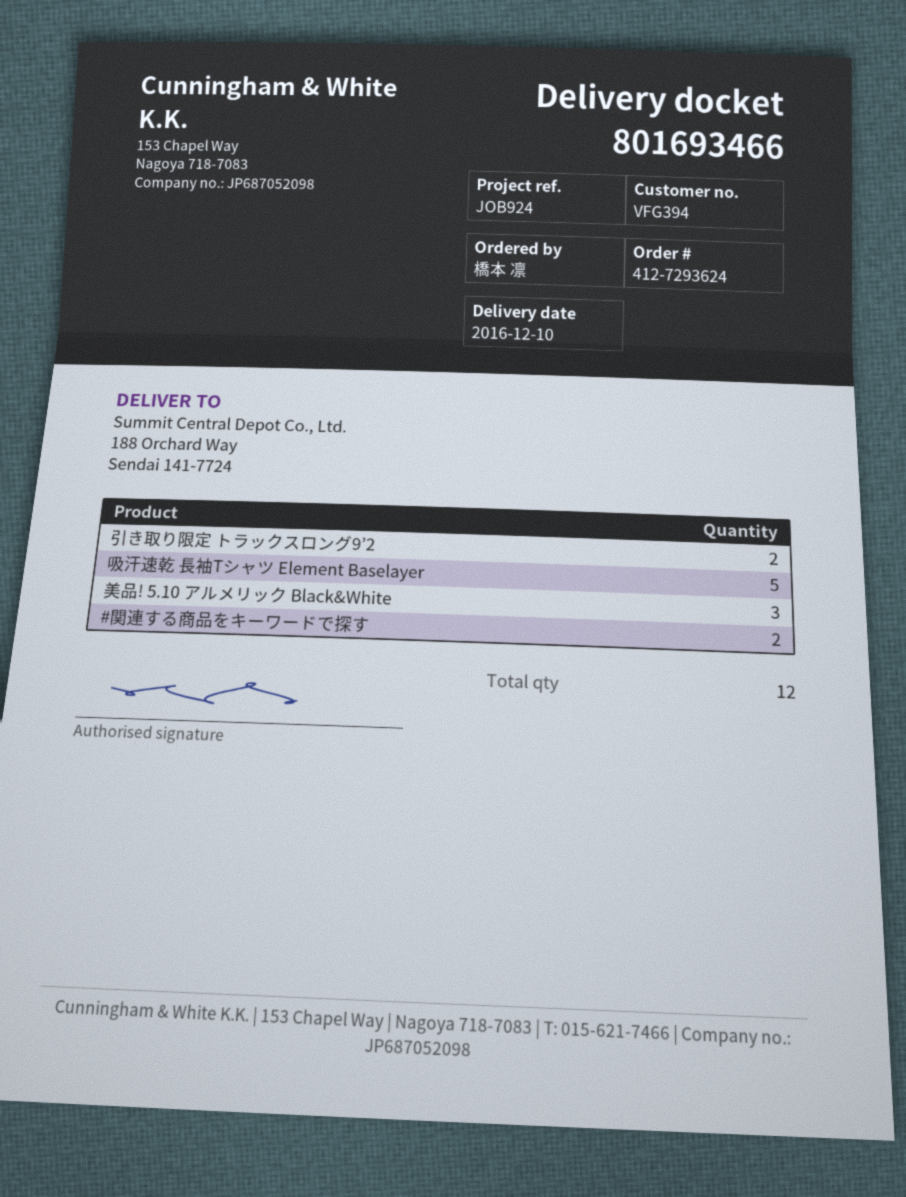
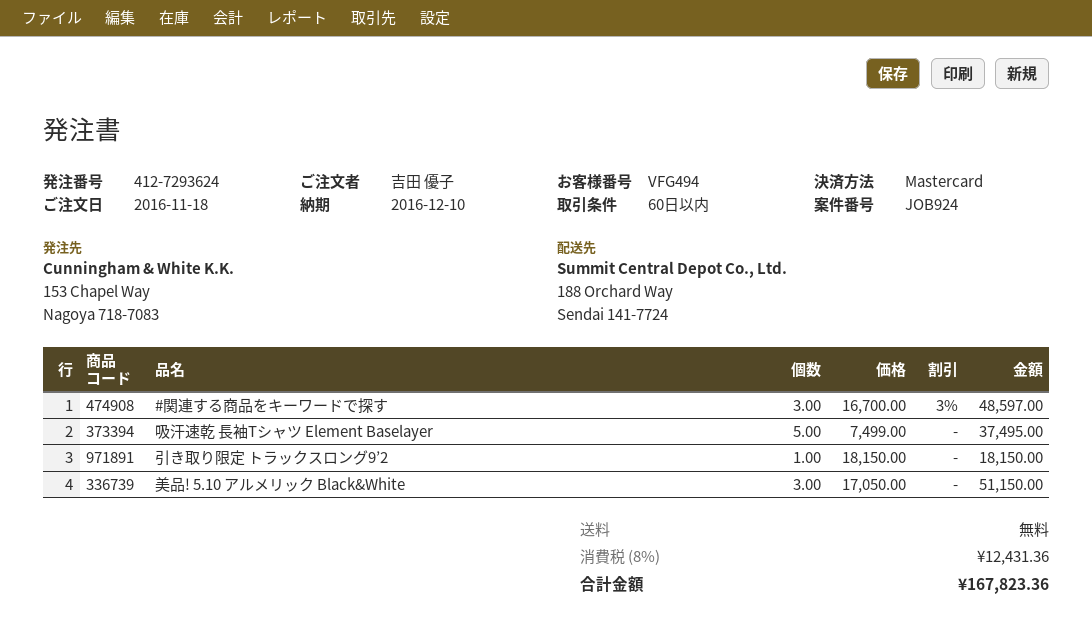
customer number: VFG394 -> VFG494
ordered by: 橋本 凛 -> 吉田 優子
引き取り限定 トラックスロング9’2: 2 -> 1
#関連する商品をキーワードで探す: 2 -> 3

